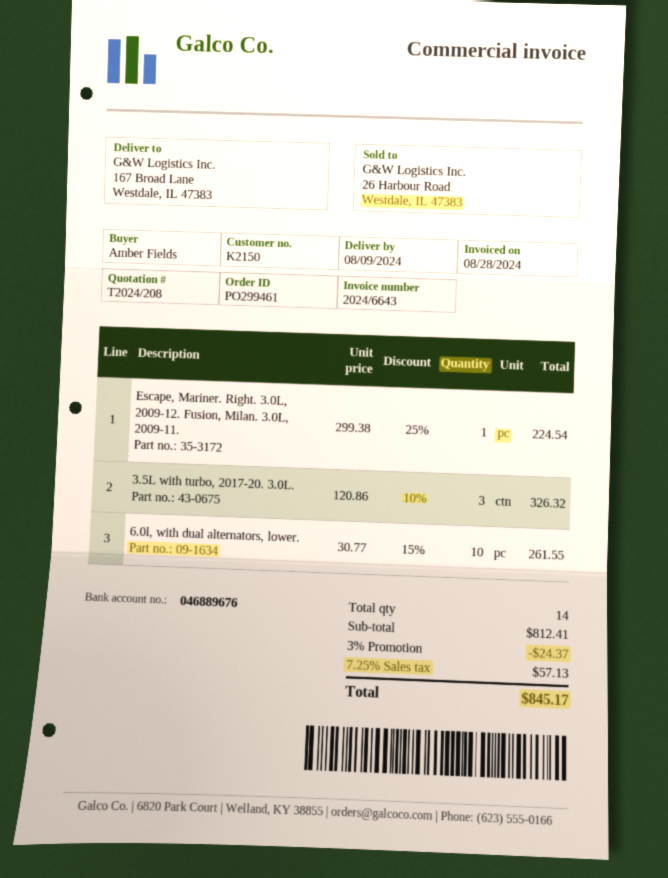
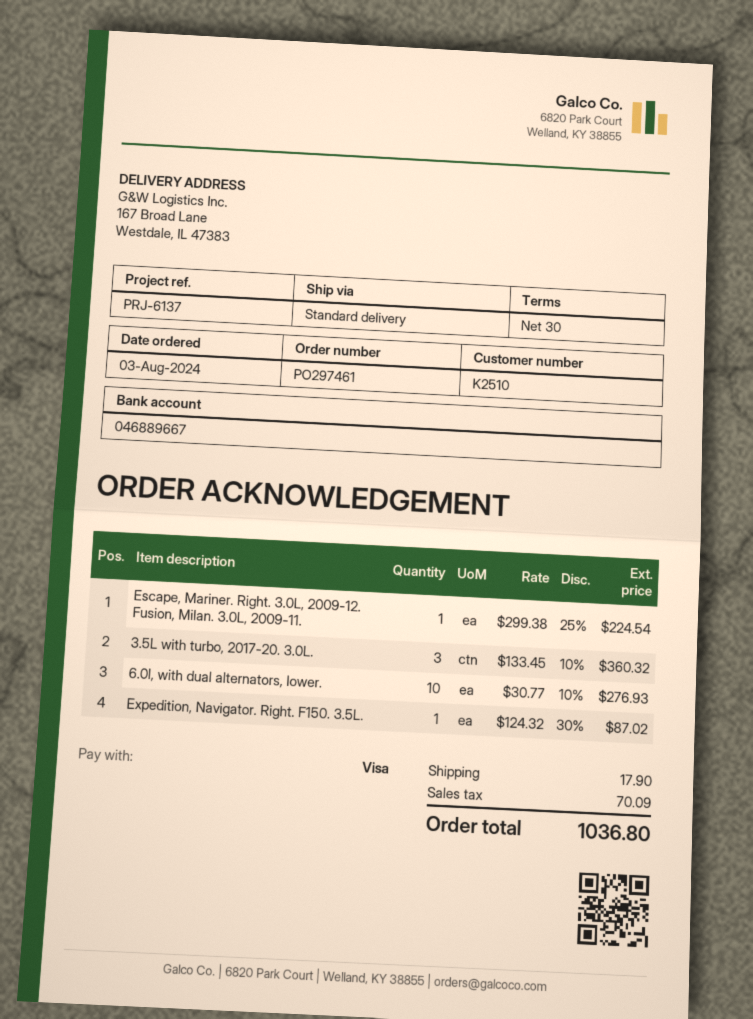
order number: PO299461 -> PO297461
customer number: K2150 -> K2510
bank account: 046889676 -> 046889667
3.5L with turbo, 2017-20. 3.0L.: 3 x 120.86 - 10% = 326.32 -> 3 x 133.45 - 10% = 360.32
6.0l, with dual alternators, lower.: 10 x 30.77 - 15% = 261.55 -> 10 x 30.77 - 10% = 276.93
Expedition, Navigator. Right. F150. 3.5L.: none -> 1 x 124.32 - 30% = 87.02
discount: 3% = 24.37 -> none
shipping: none -> 17.90
tax: 57.13 -> 70.09
total: 845.17 -> 1036.80

